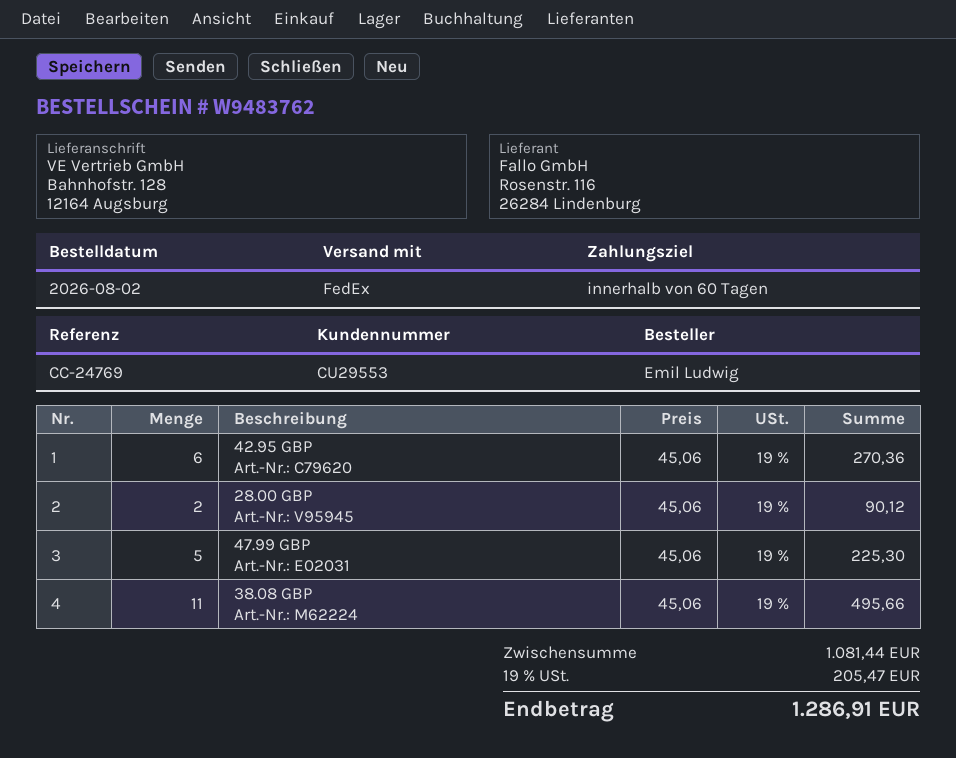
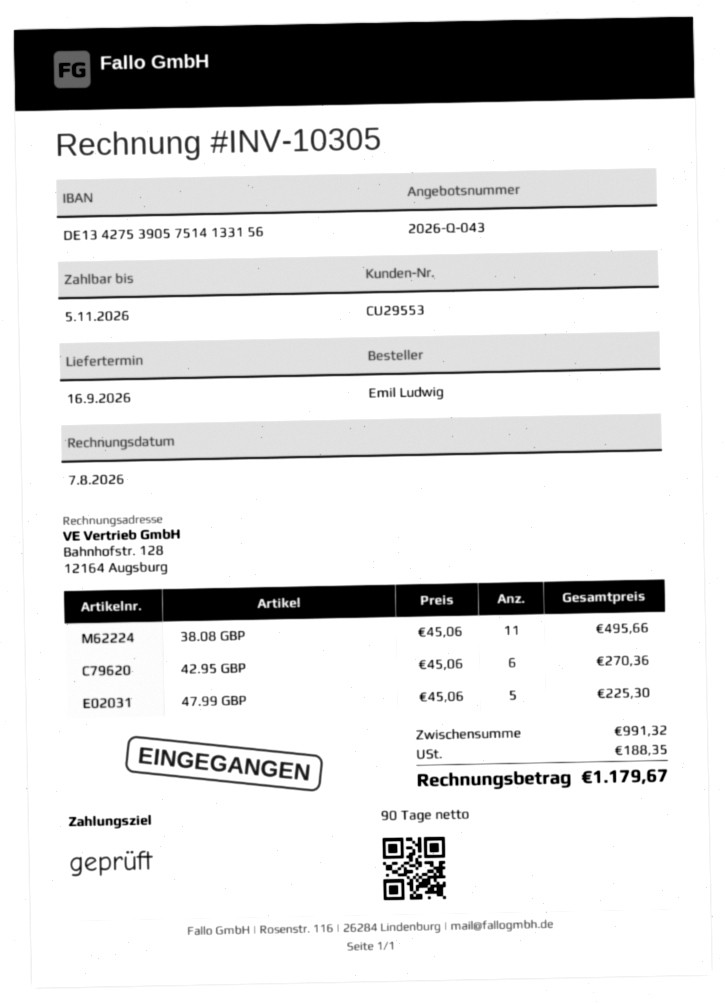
payment terms: 60 days -> 90 days
28.00 GBP: 2 x 45.06 = 90.12 -> none
subtotal: 1081.44 -> 991.32
tax: 205.47 -> 188.35
total: 1286.91 -> 1179.67

